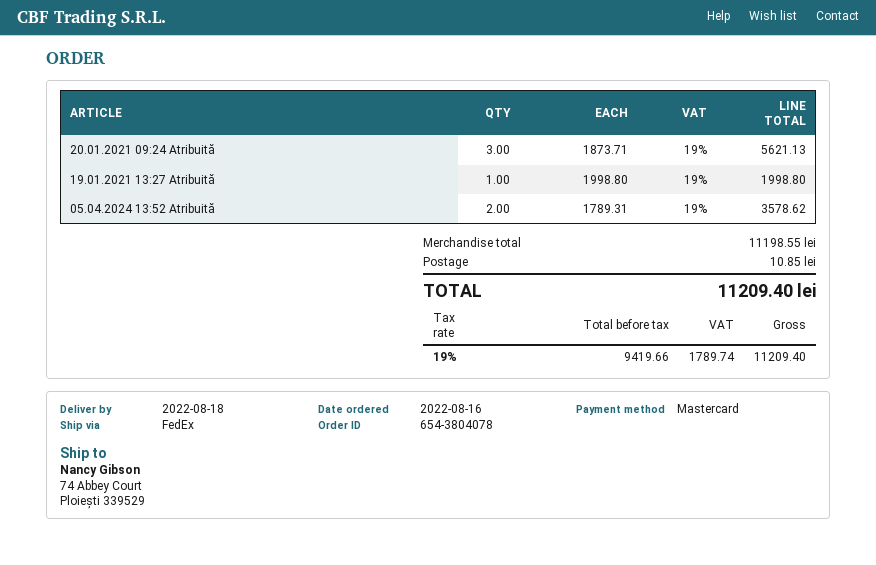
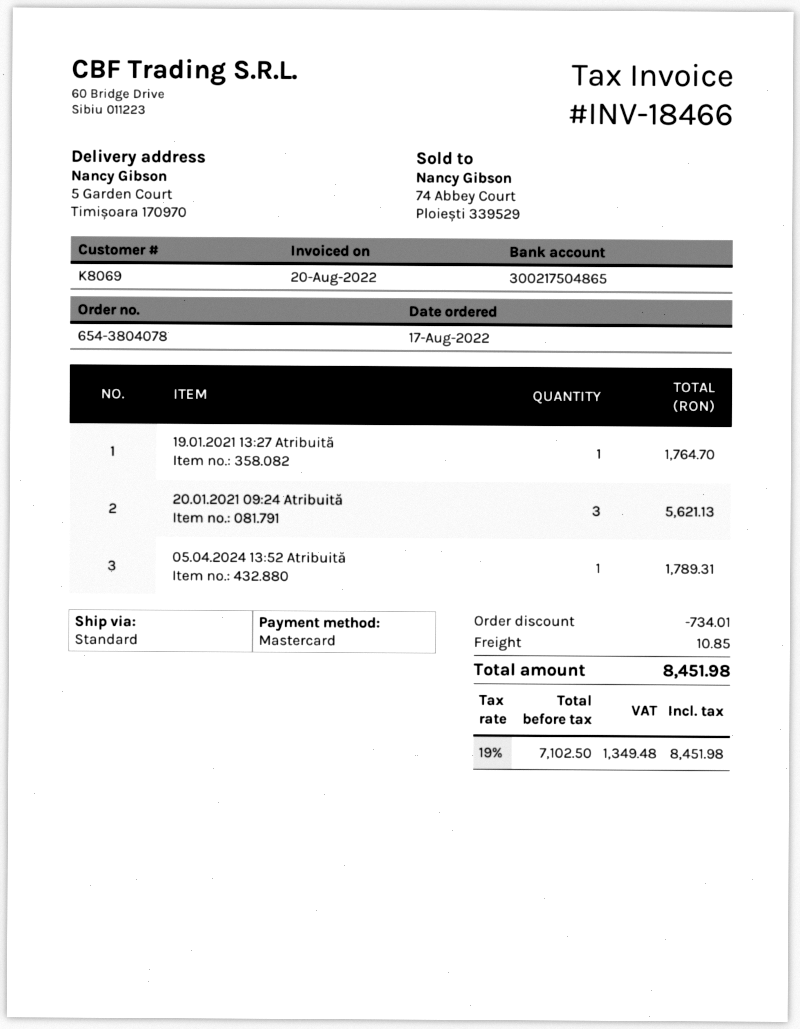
order date: 2022-08-16 -> 2022-08-17
shipping method: FedEx -> standard
ship to: 74 Abbey Court, Ploiești 339529 -> 5 Garden Court, Timișoara 170970
19.01.2021 13:27 Atribuită: 1 for 1998.80 -> 1 for 1764.70
05.04.2024 13:52 Atribuită: 2 for 3578.62 -> 1 for 1789.31
discount: none -> 734.01
net: 9419.66 -> 7102.50
tax: 19% = 1789.74 -> 19% = 1349.48
total: 11209.40 -> 8451.98

